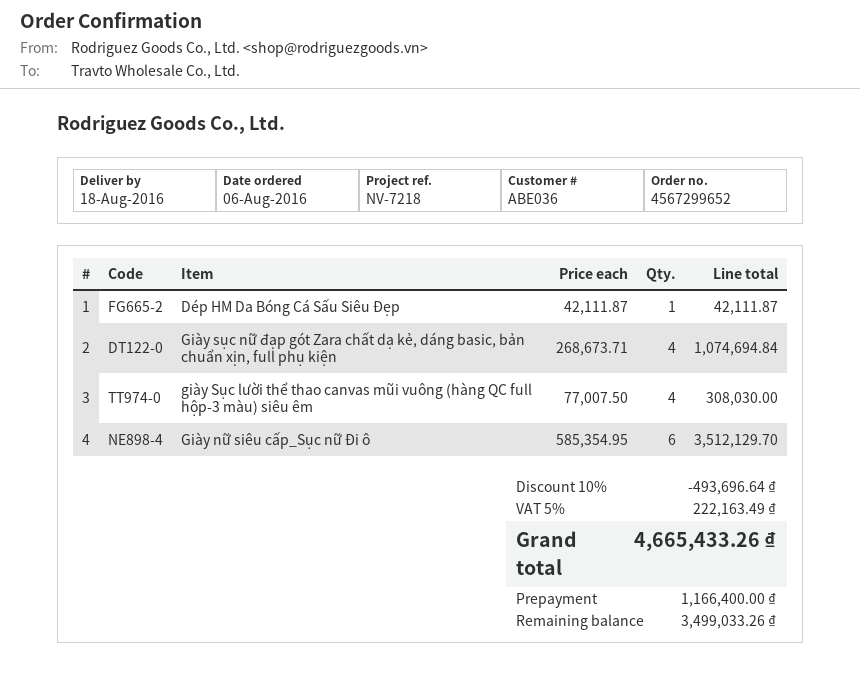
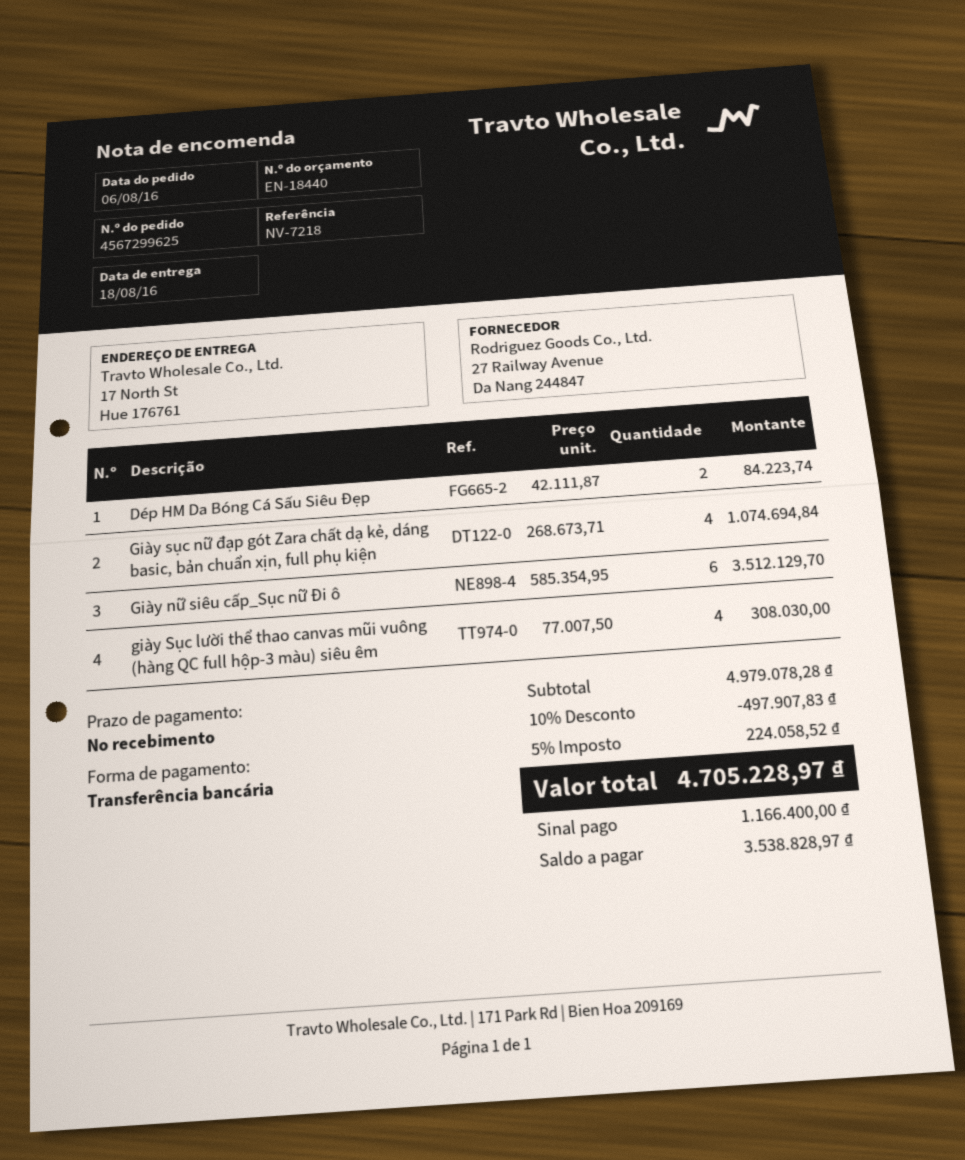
order number: 4567299652 -> 4567299625
Dép HM Da Bóng Cá Sấu Siêu Đẹp: 1 x 42111.87 = 42111.87 -> 2 x 42111.87 = 84223.74
discount: 10% = 493696.64 -> 10% = 497907.83
tax: 5% = 222163.49 -> 5% = 224058.52
total: 4665433.26 -> 4705228.97
balance: 3499033.26 -> 3538828.97

